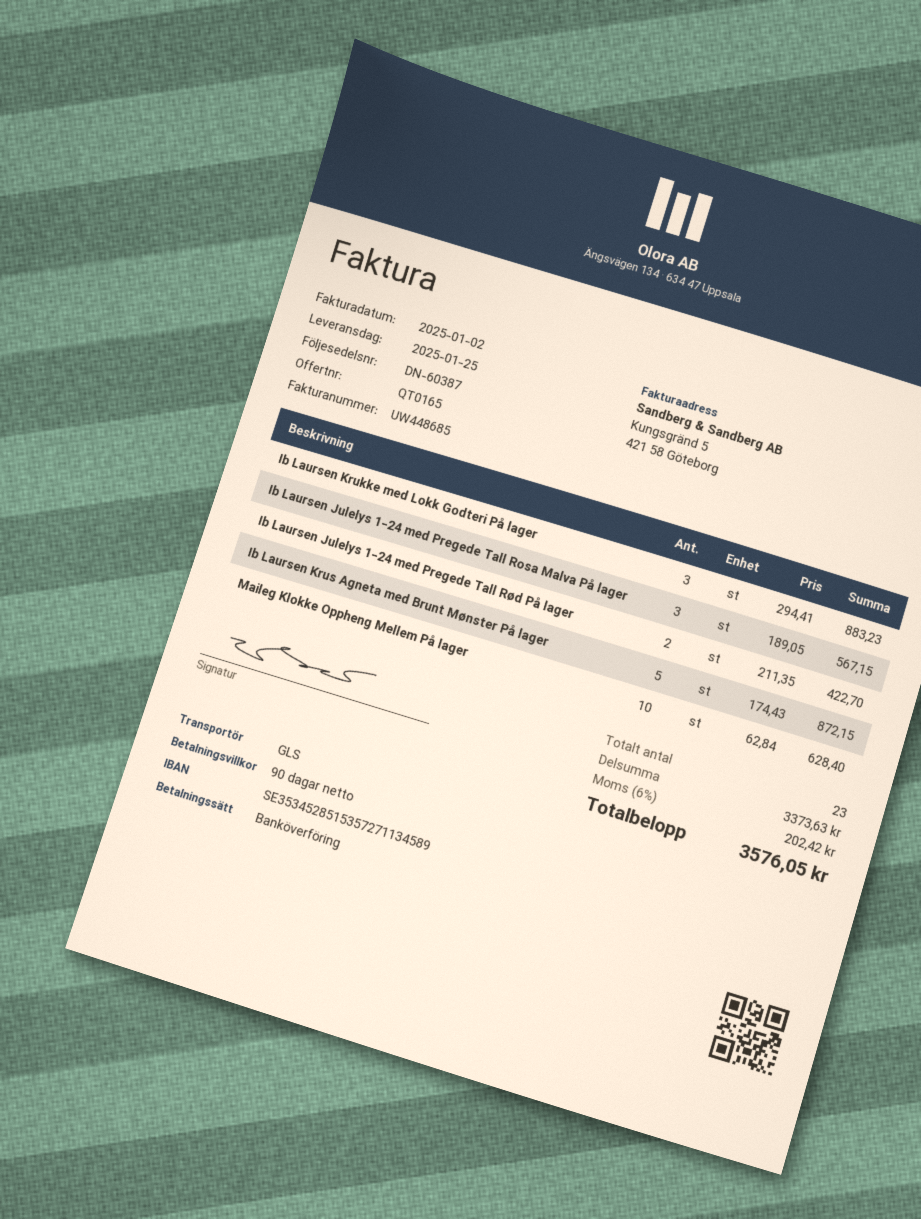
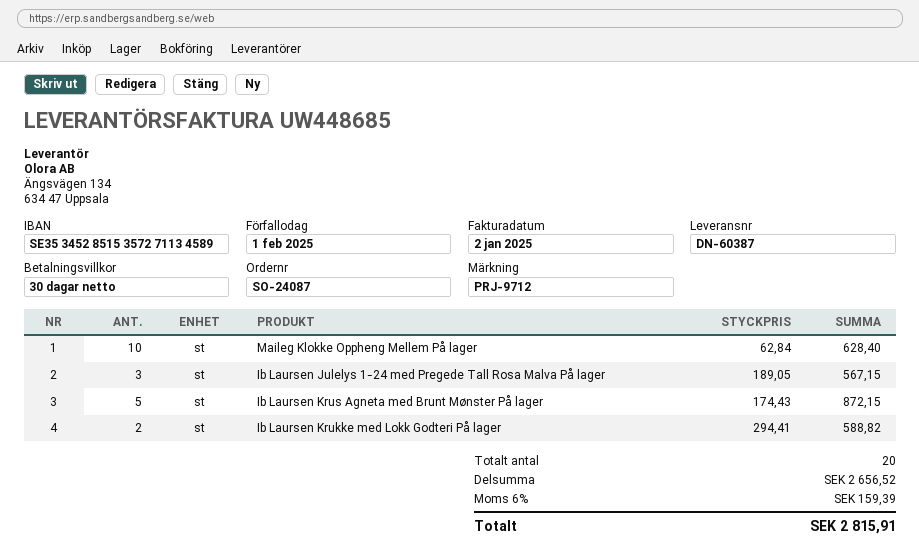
payment terms: 90 days -> 30 days
Ib Laursen Krukke med Lokk Godteri På lager: 3 x 294.41 = 883.23 -> 2 x 294.41 = 588.82
Ib Laursen Julelys 1-24 med Pregede Tall Rød På lager: 2 x 211.35 = 422.70 -> none
total quantity: 23 -> 20
subtotal: 3373.63 -> 2656.52
tax: 6% = 202.42 -> 6% = 159.39
total: 3576.05 -> 2815.91

